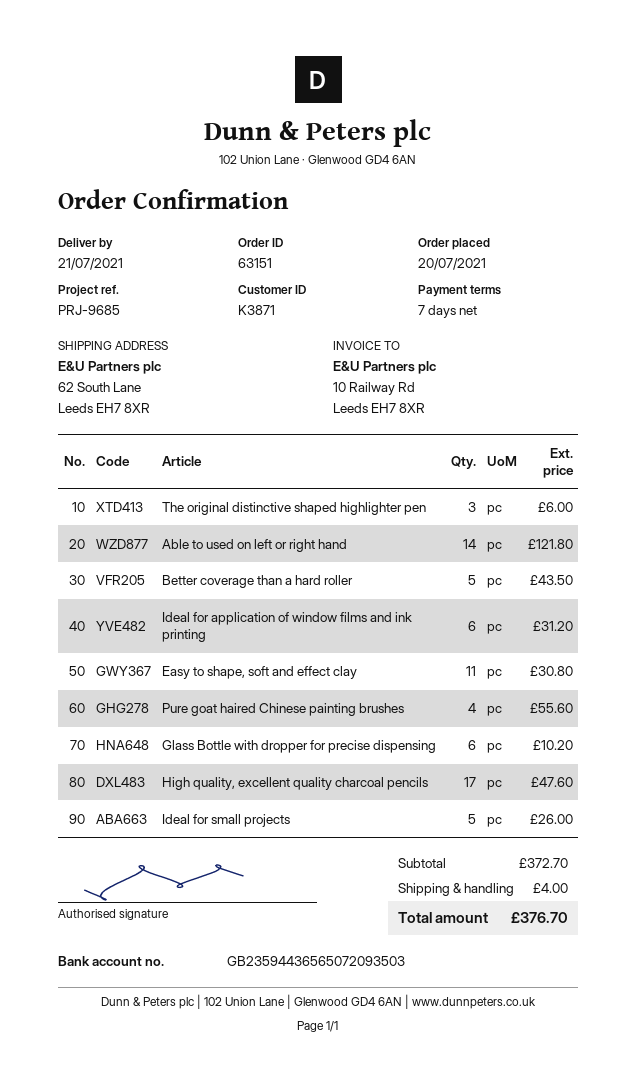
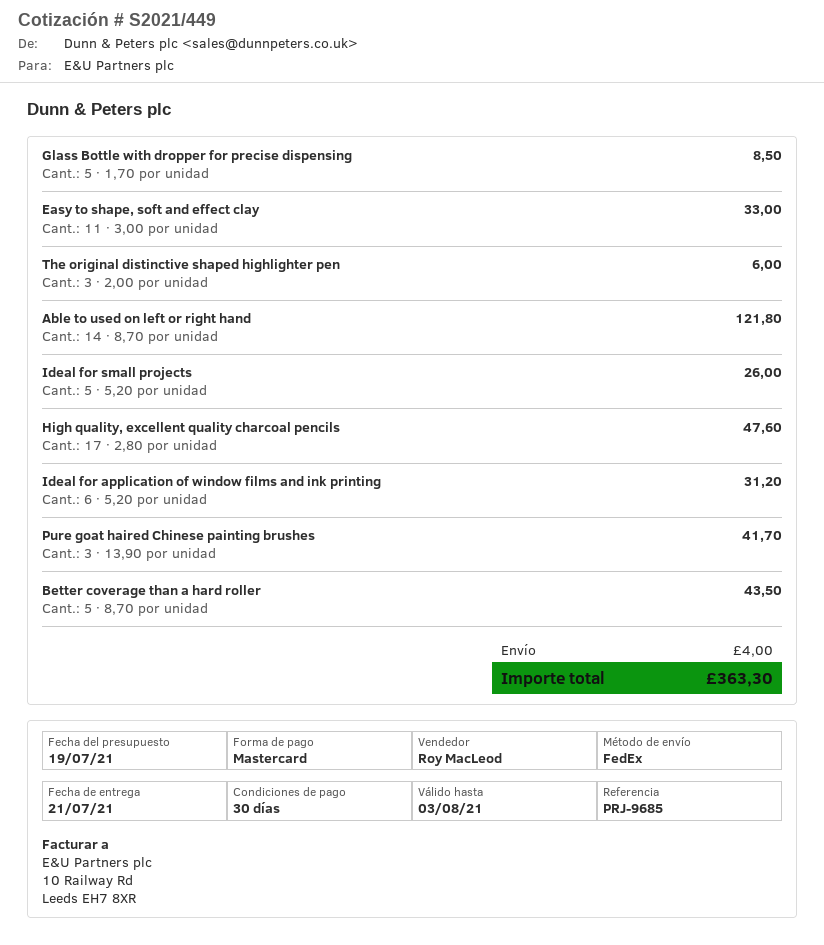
payment terms: 7 days -> 30 days
Easy to shape, soft and effect clay: 11 for 30.80 -> 11 for 33.00
Pure goat haired Chinese painting brushes: 4 for 55.60 -> 3 for 41.70
Glass Bottle with dropper for precise dispensing: 6 for 10.20 -> 5 for 8.50
total: 376.70 -> 363.30

